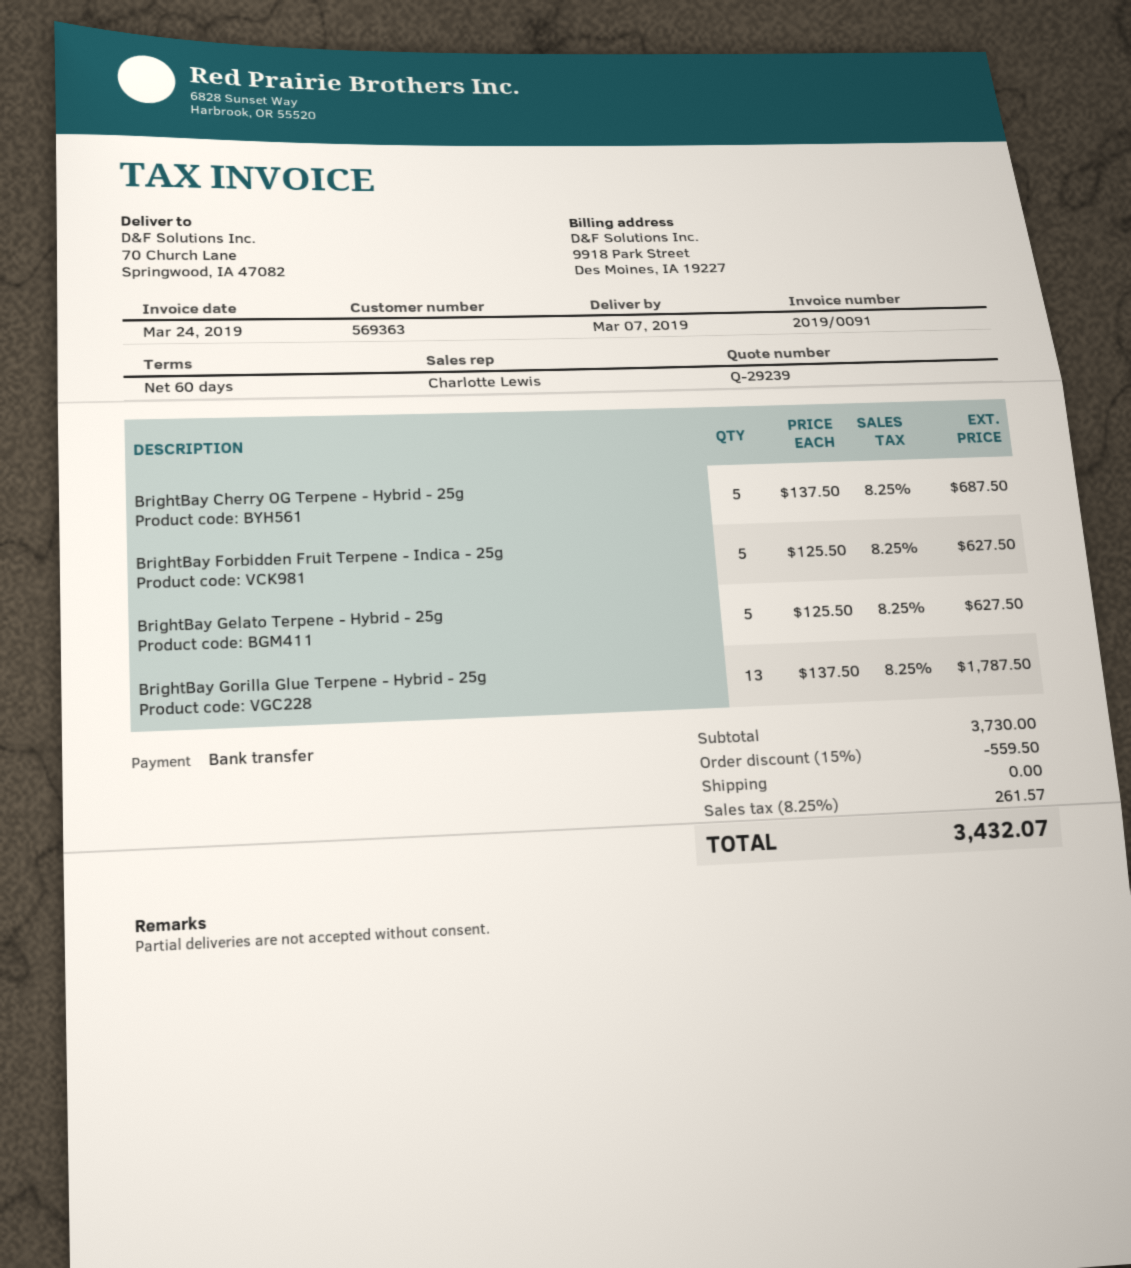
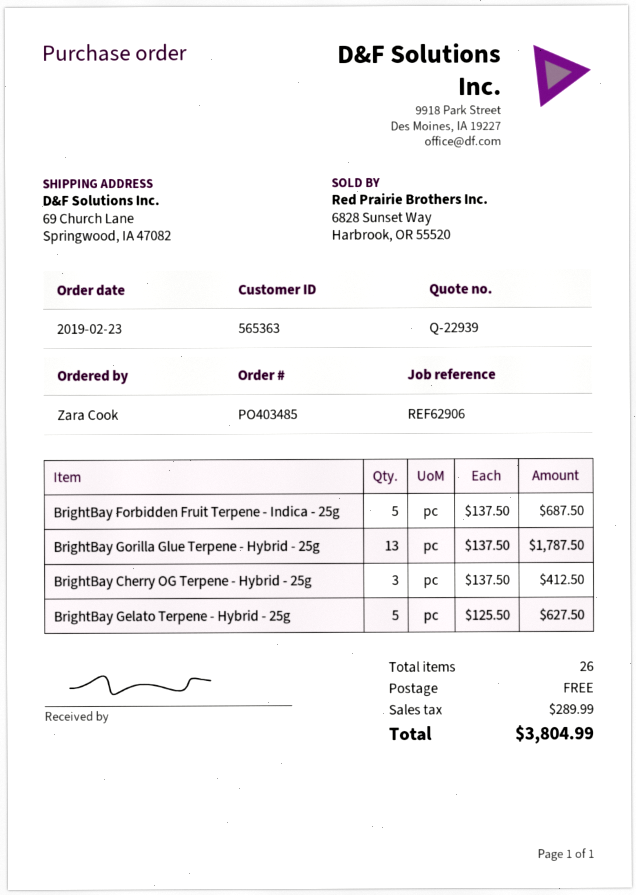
quote number: Q-29239 -> Q-22939
customer number: 569363 -> 565363
ship to: 70 Church Lane, Springwood, IA 47082 -> 69 Church Lane, Springwood, IA 47082
BrightBay Cherry OG Terpene - Hybrid - 25g: 5 x 137.50 = 687.50 -> 3 x 137.50 = 412.50
BrightBay Forbidden Fruit Terpene - Indica - 25g: 5 x 125.50 = 627.50 -> 5 x 137.50 = 687.50
discount: 15% = 559.50 -> none
tax: 261.57 -> 289.99
total: 3432.07 -> 3804.99

